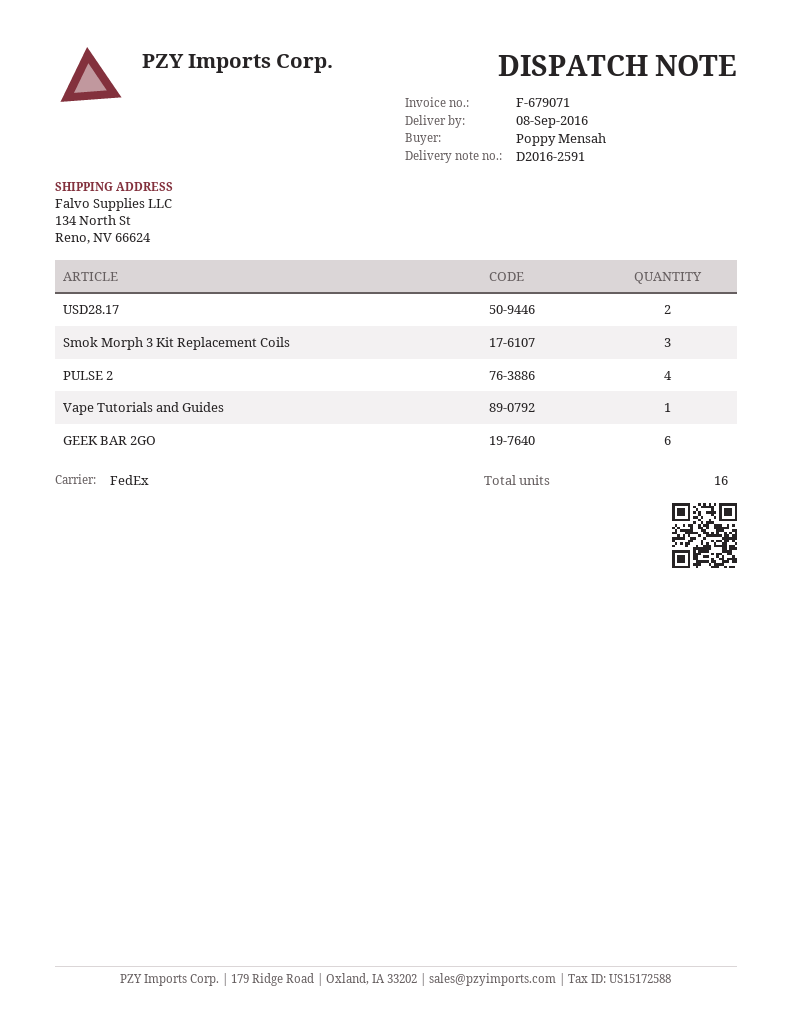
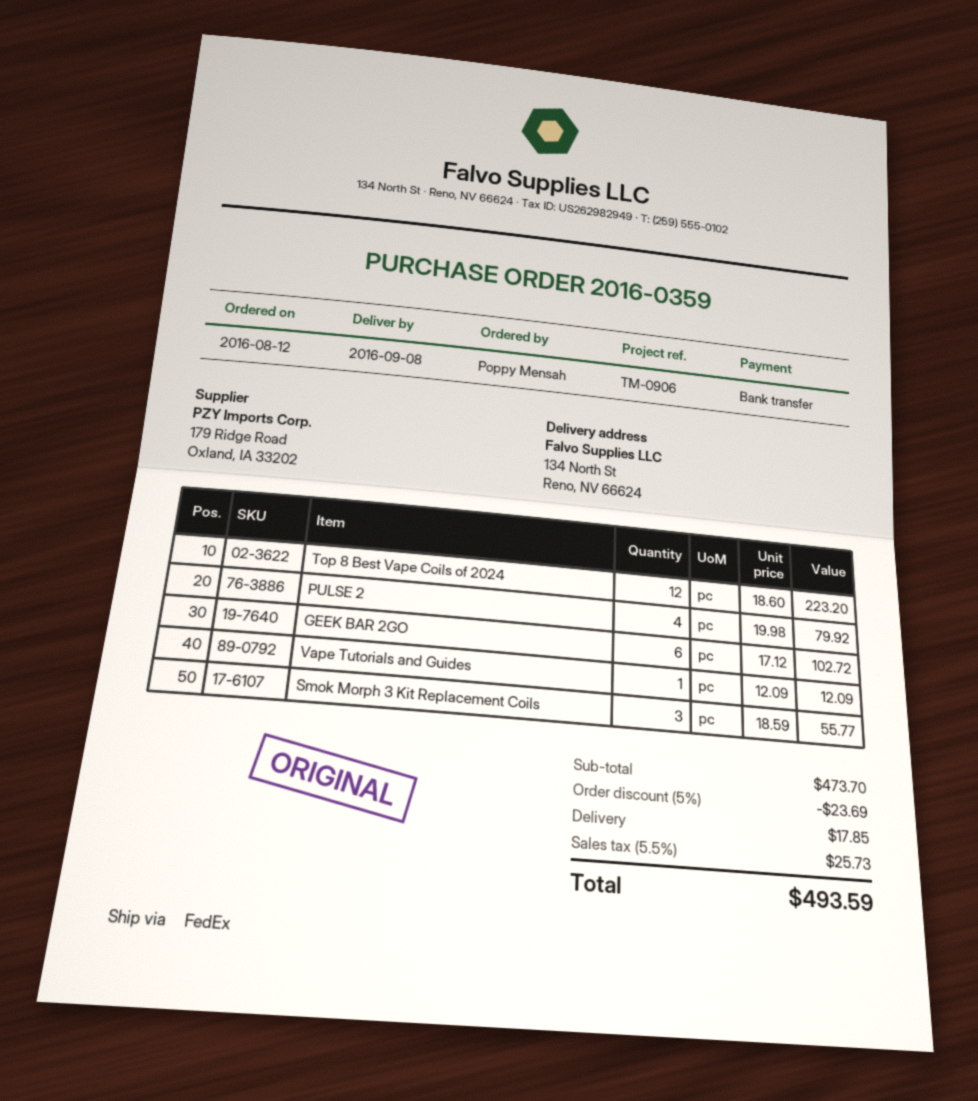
USD28.17: 2 -> none
Top 8 Best Vape Coils of 2024: none -> 12

